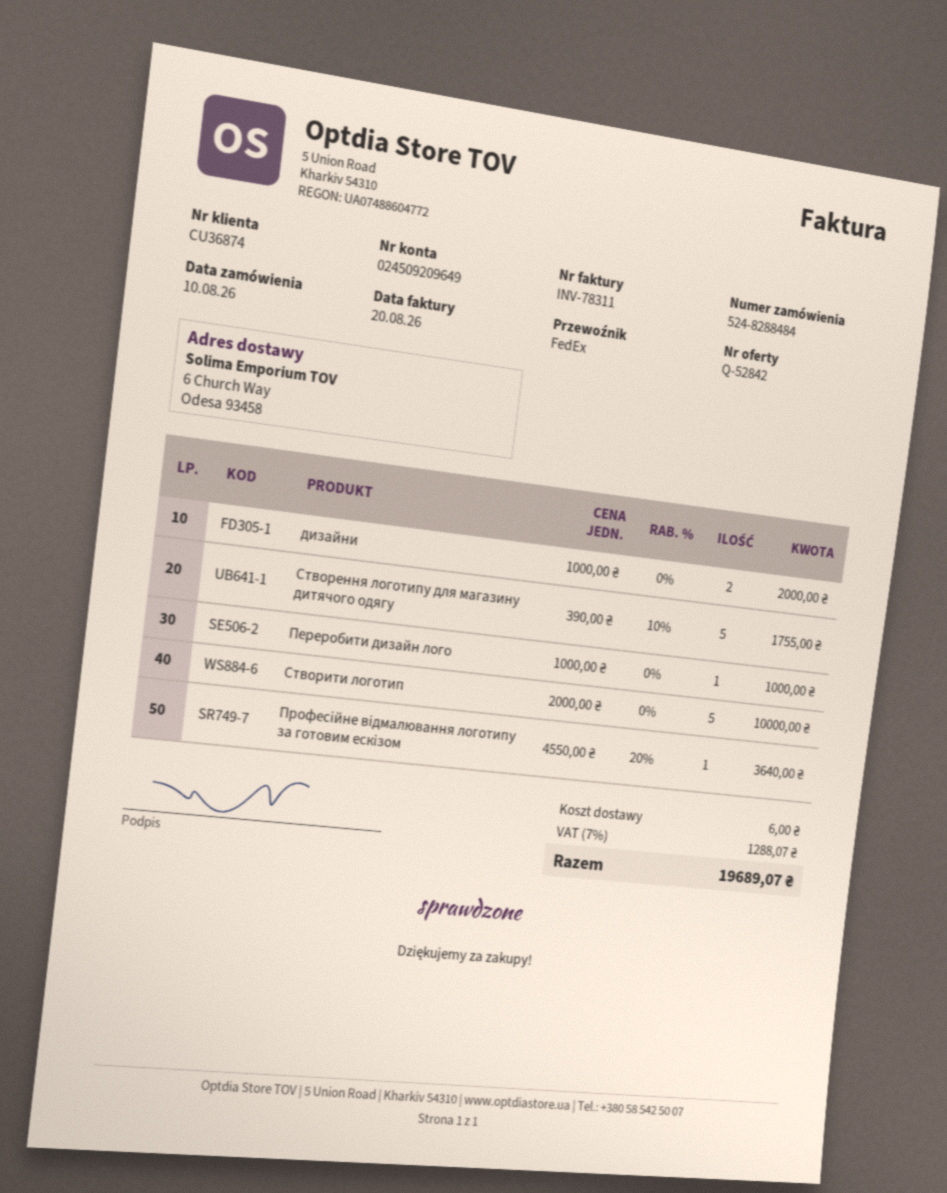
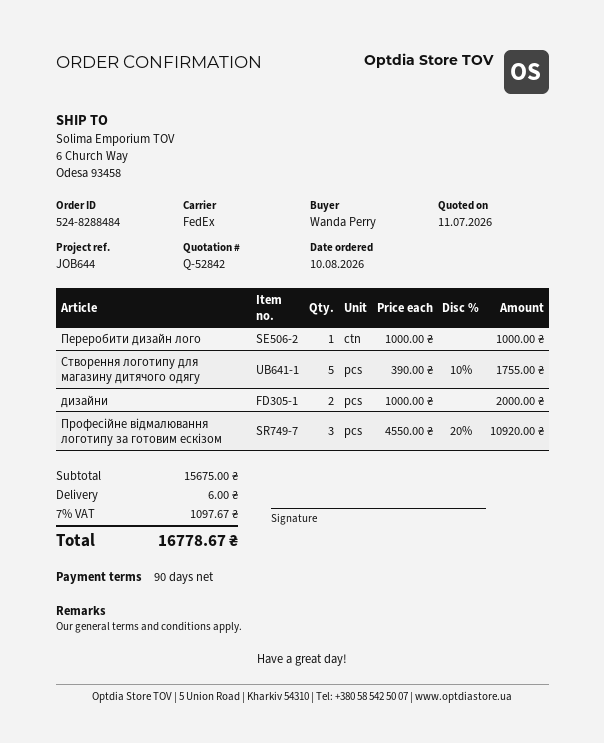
Створити логотип: 5 x 2000.00 = 10000.00 -> none
Професійне відмалювання логотипу за готовим ескізом: 1 x 4550.00 - 20% = 3640.00 -> 3 x 4550.00 - 20% = 10920.00
tax: 7% = 1288.07 -> 7% = 1097.67
total: 19689.07 -> 16778.67

